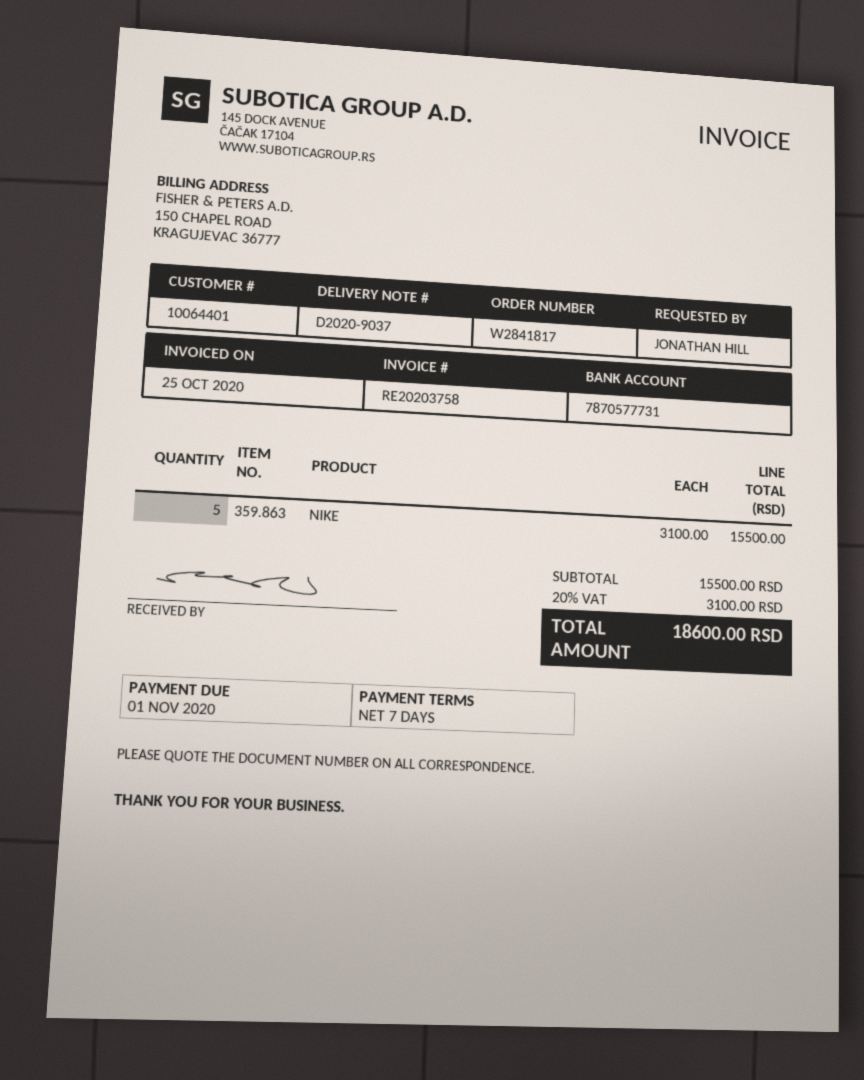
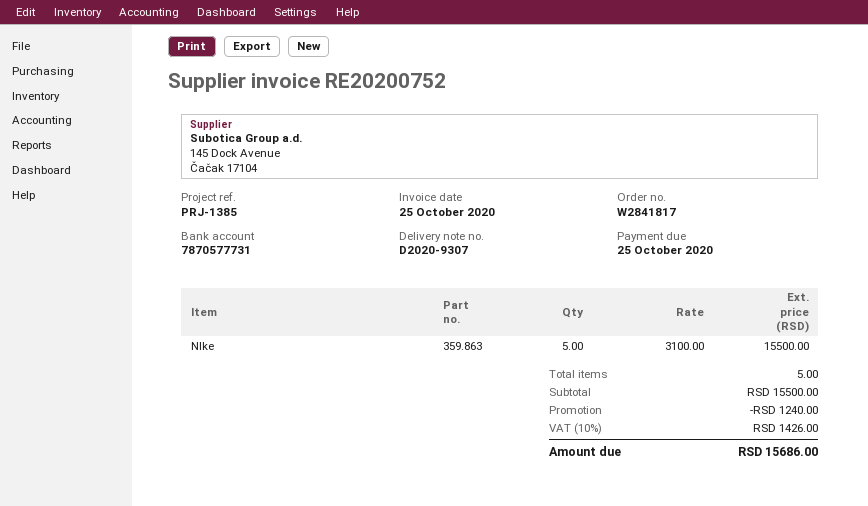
delivery note number: D2020-9037 -> D2020-9307
invoice number: RE20203758 -> RE20200752
due date: 2020-11-01 -> 2020-10-25
discount: none -> 1240.00
tax: 20% = 3100.00 -> 10% = 1426.00
total: 18600.00 -> 15686.00

